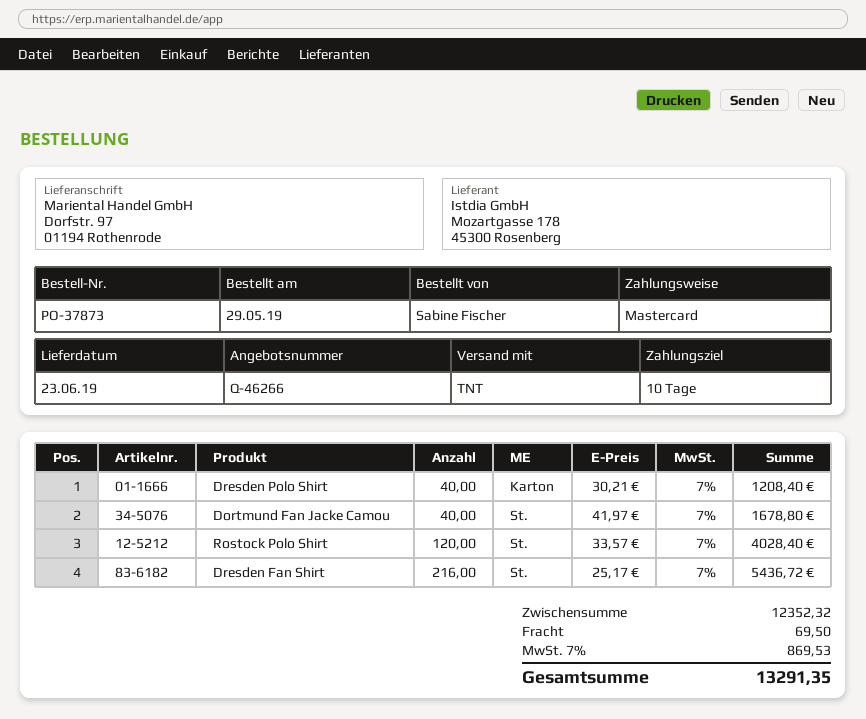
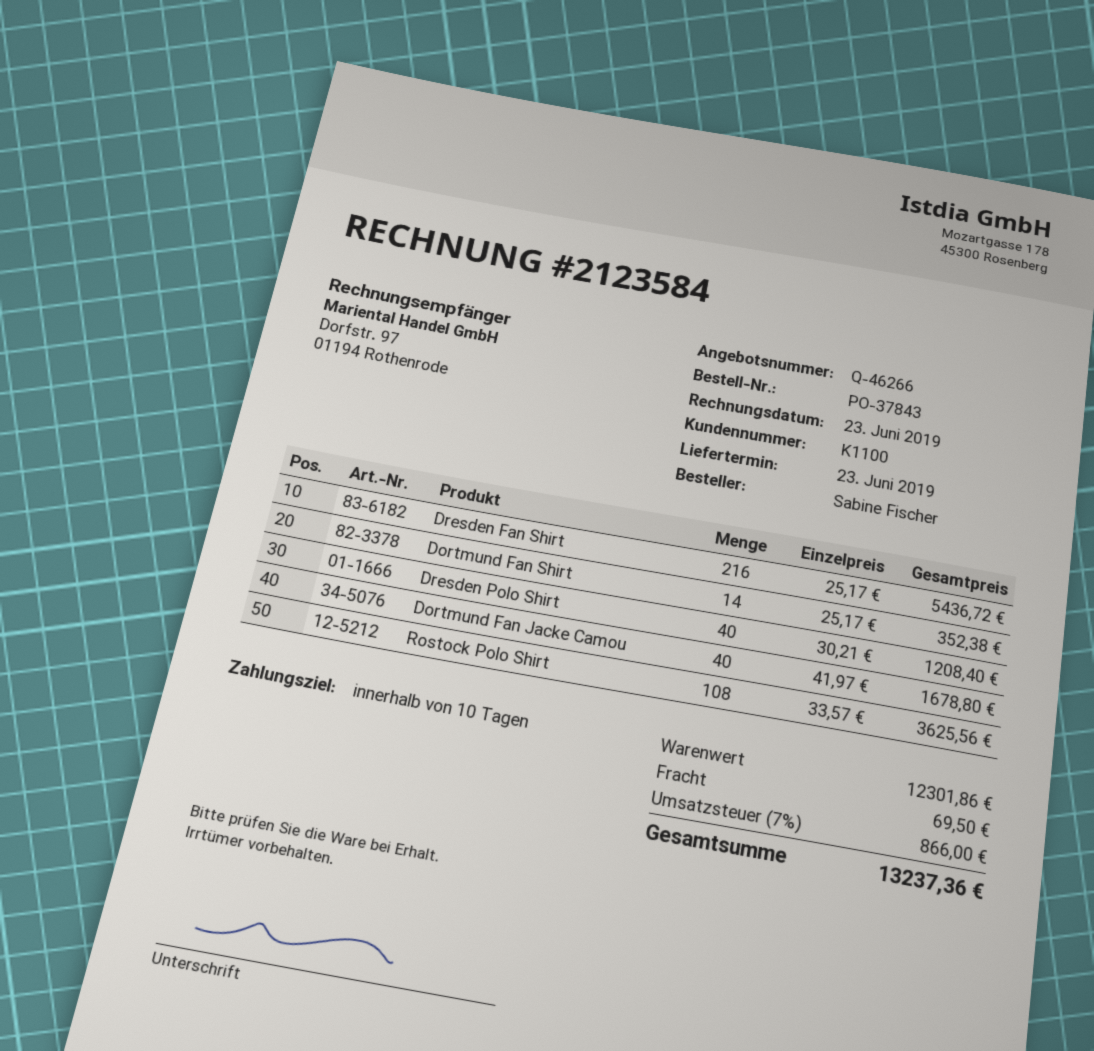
order number: PO-37873 -> PO-37843
Rostock Polo Shirt: 120 x 33.57 = 4028.40 -> 108 x 33.57 = 3625.56
Dortmund Fan Shirt: none -> 14 x 25.17 = 352.38
subtotal: 12352.32 -> 12301.86
tax: 7% = 869.53 -> 7% = 866.00
total: 13291.35 -> 13237.36

